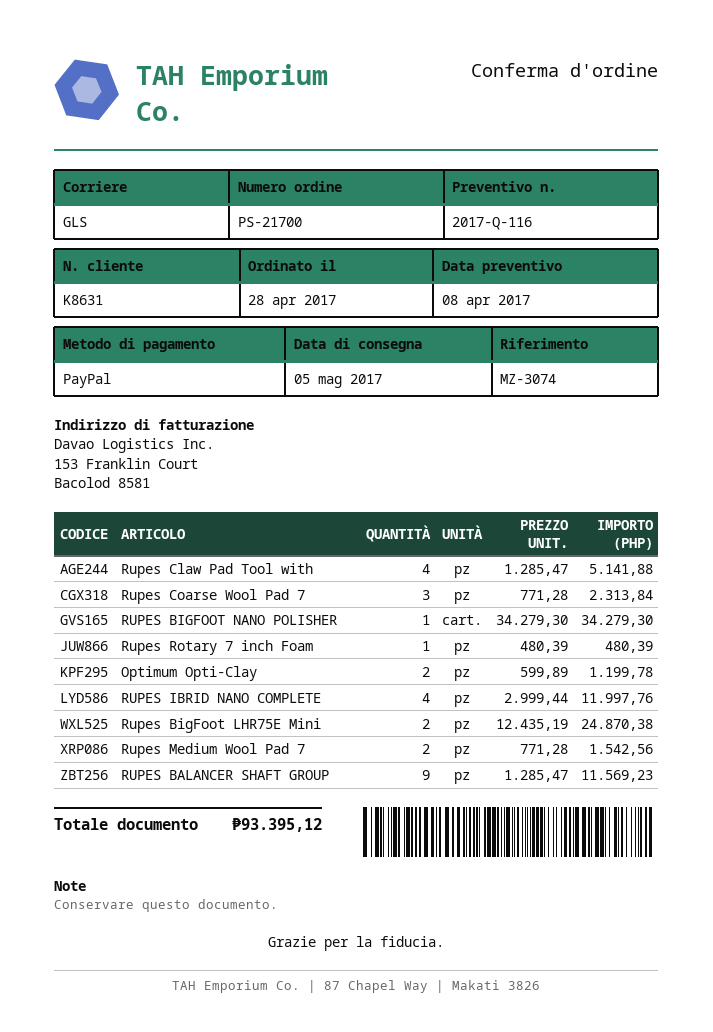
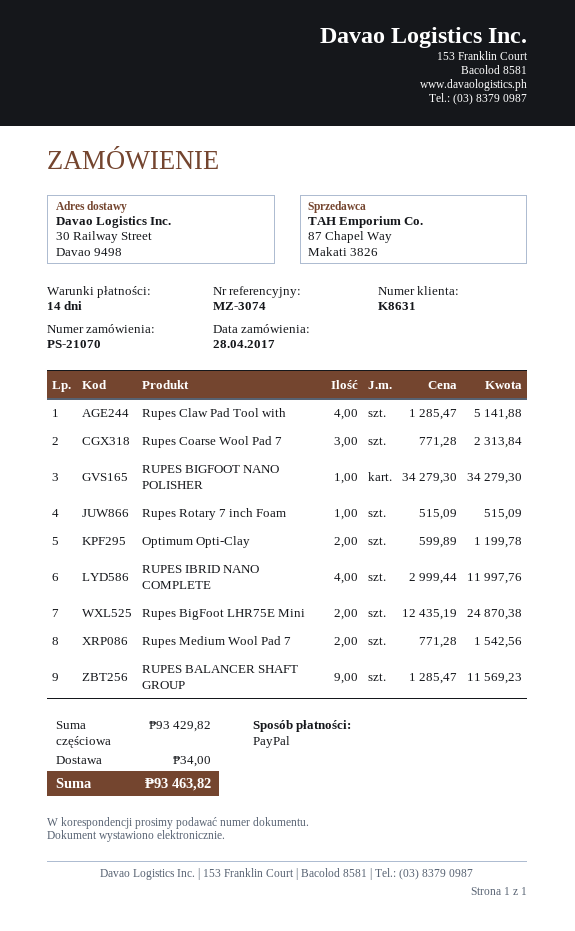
order number: PS-21700 -> PS-21070
Rupes Rotary 7 inch Foam: 1 x 480.39 = 480.39 -> 1 x 515.09 = 515.09
shipping: none -> 34.00
total: 93395.12 -> 93463.82

